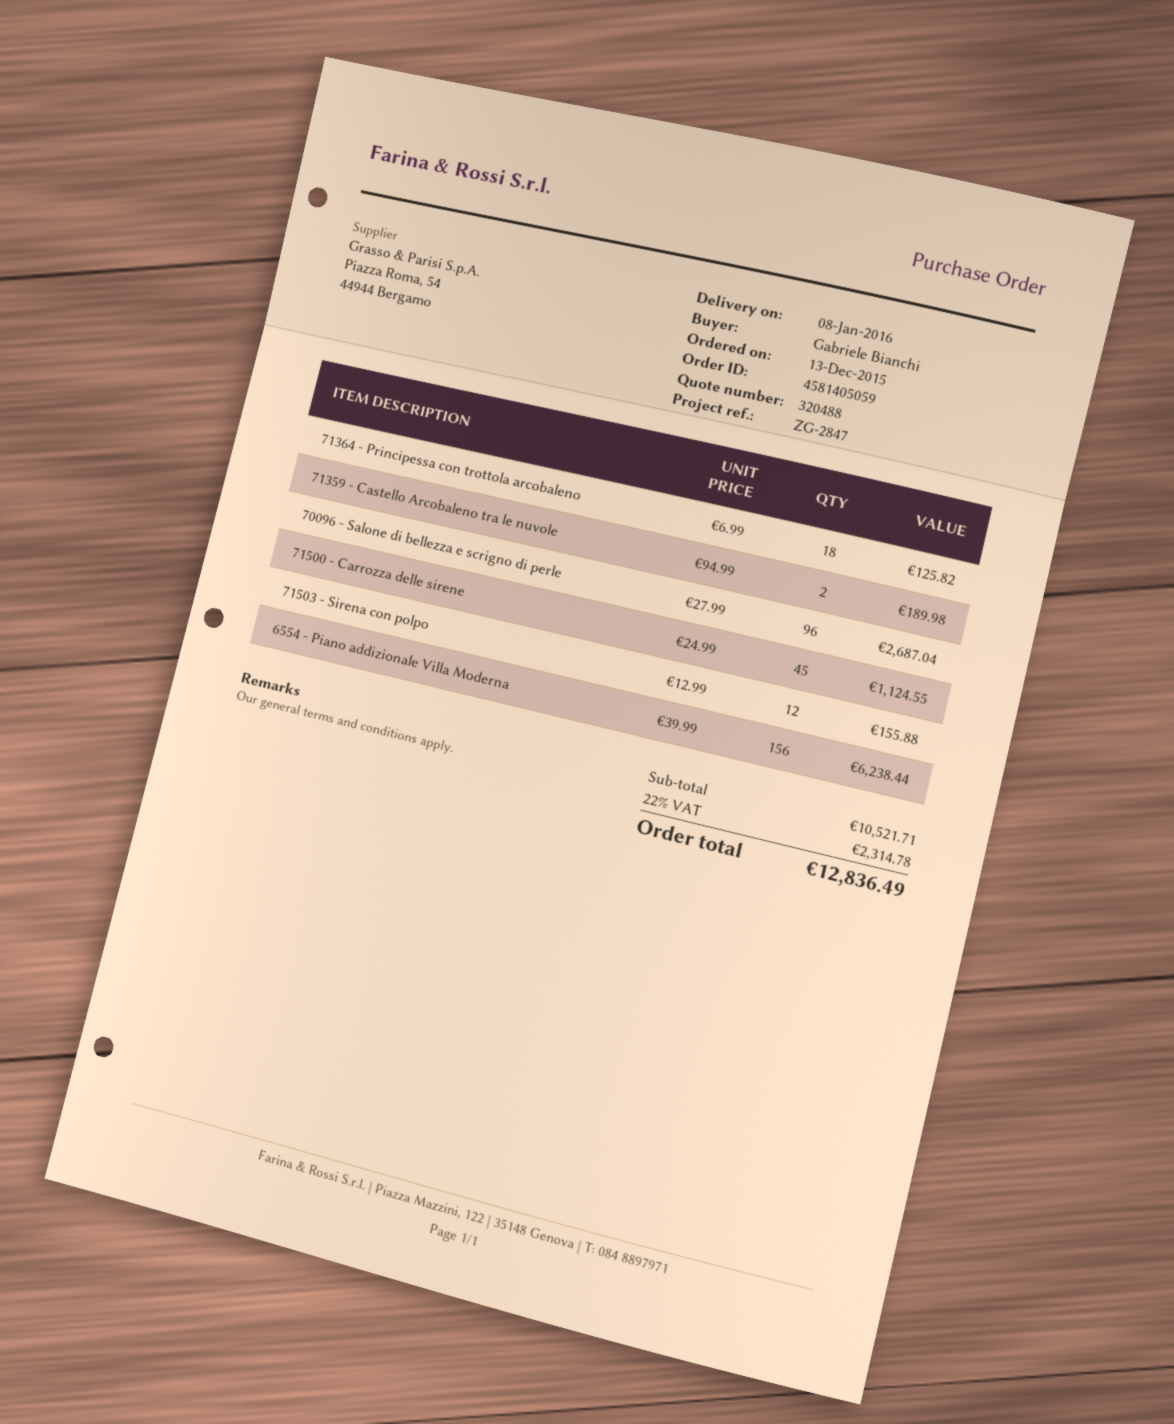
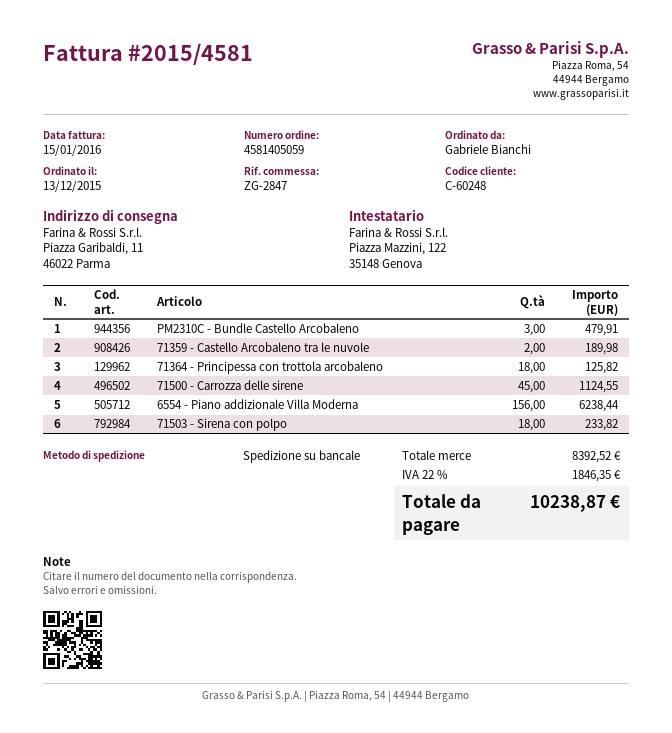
70096 - Salone di bellezza e scrigno di perle: 96 for 2687.04 -> none
71503 - Sirena con polpo: 12 for 155.88 -> 18 for 233.82
PM2310C - Bundle Castello Arcobaleno: none -> 3 for 479.91
subtotal: 10521.71 -> 8392.52
tax: 22% = 2314.78 -> 22% = 1846.35
total: 12836.49 -> 10238.87

